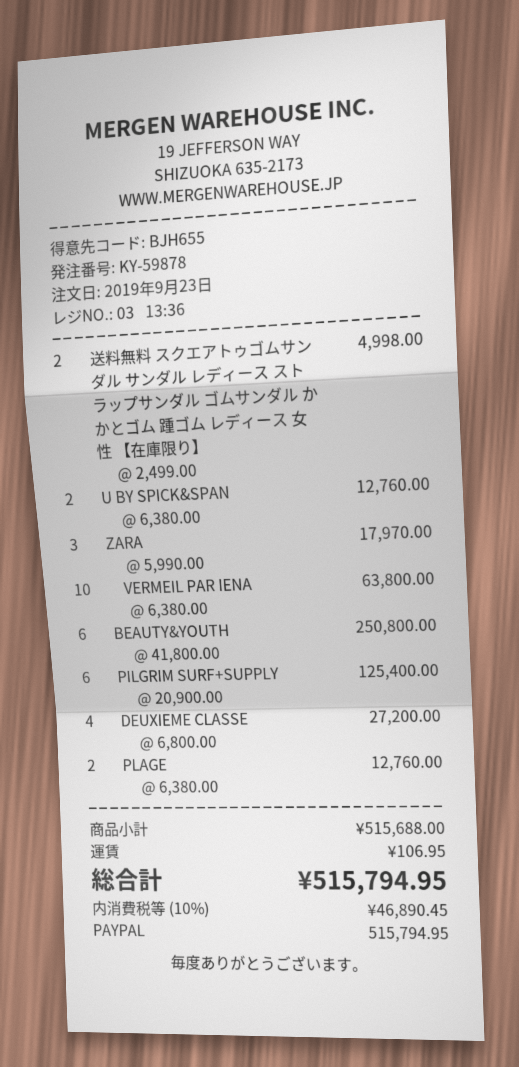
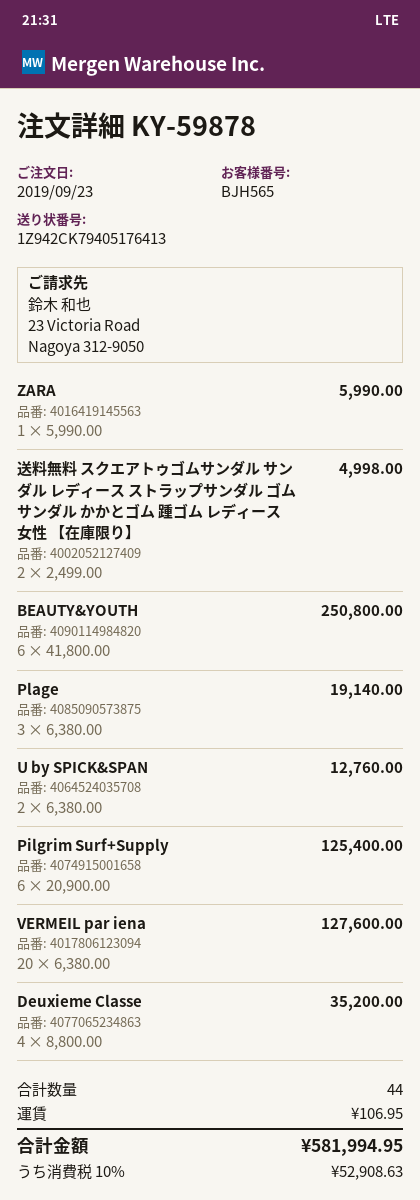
customer number: BJH655 -> BJH565
ZARA: 3 x 5990.00 = 17970.00 -> 1 x 5990.00 = 5990.00
VERMEIL PAR IENA: 10 x 6380.00 = 63800.00 -> 20 x 6380.00 = 127600.00
DEUXIEME CLASSE: 4 x 6800.00 = 27200.00 -> 4 x 8800.00 = 35200.00
PLAGE: 2 x 6380.00 = 12760.00 -> 3 x 6380.00 = 19140.00
tax: 10% = 46890.45 -> 10% = 52908.63
total: 515794.95 -> 581994.95

